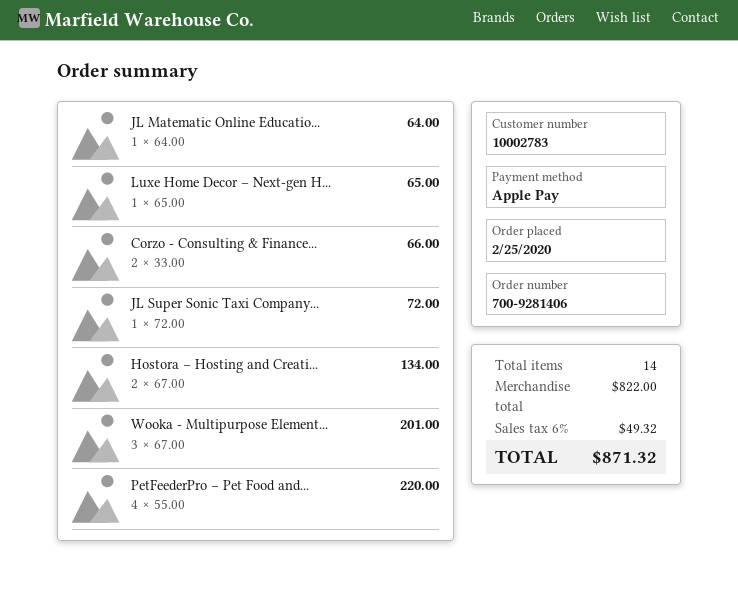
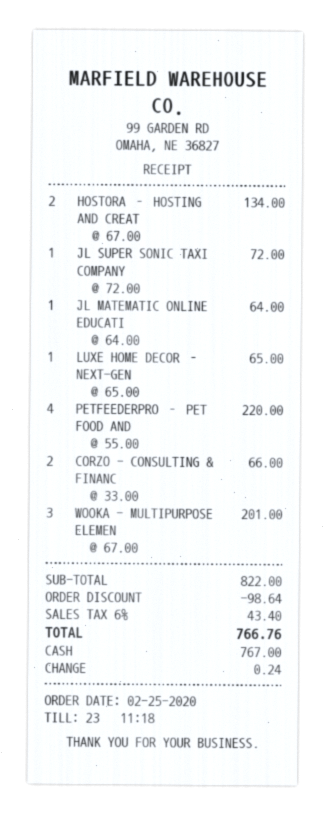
payment method: Apple Pay -> cash
discount: none -> 98.64
tax: 6% = 49.32 -> 6% = 43.40
total: 871.32 -> 766.76

